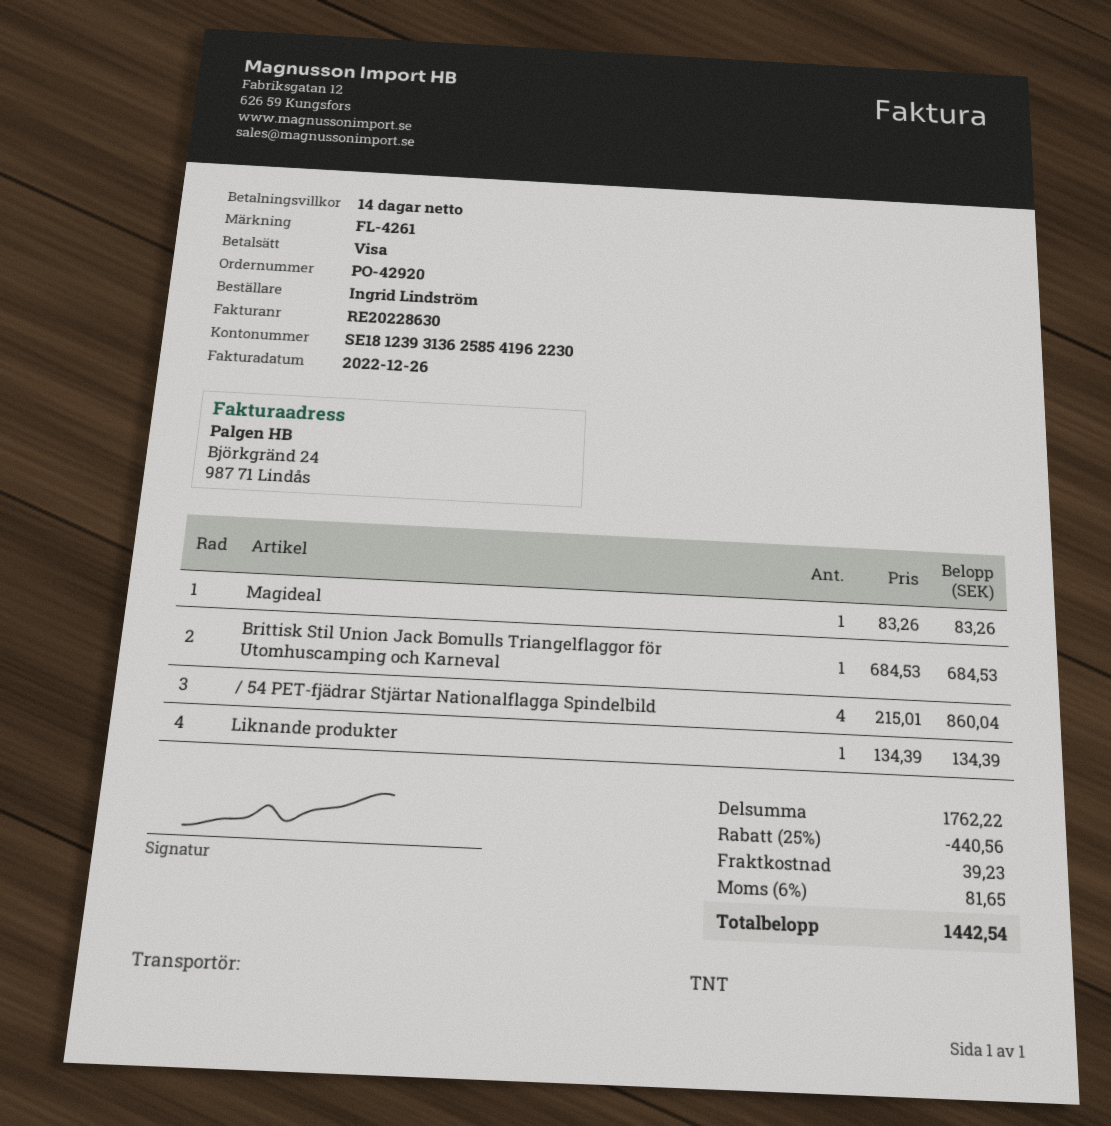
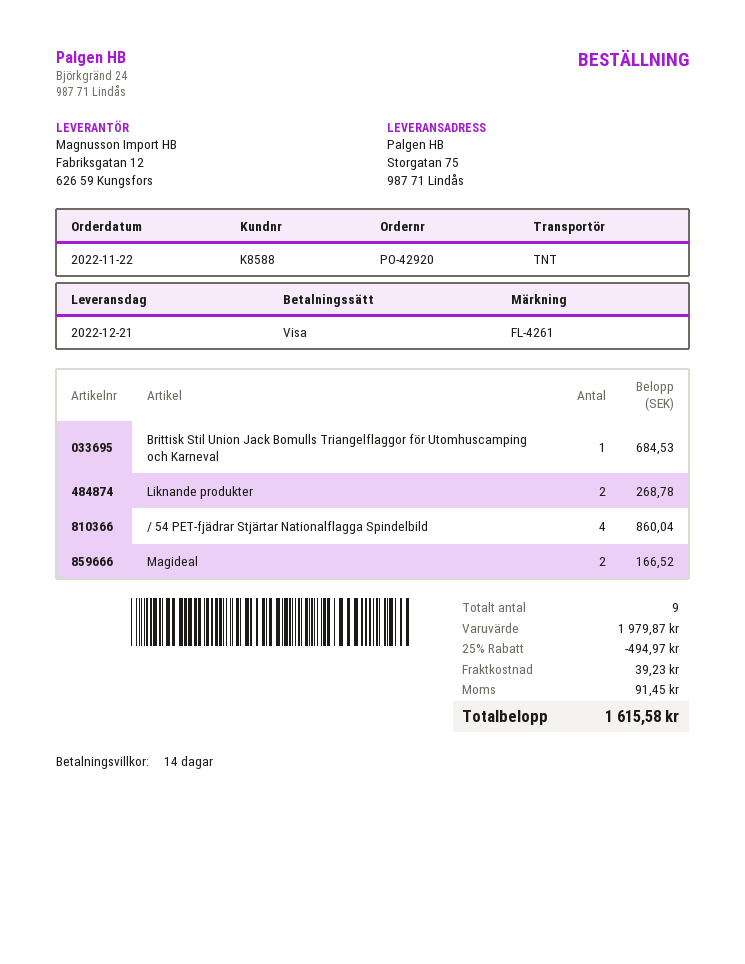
Magideal: 1 for 83.26 -> 2 for 166.52
Liknande produkter: 1 for 134.39 -> 2 for 268.78
subtotal: 1762.22 -> 1979.87
discount: 25% = 440.56 -> 25% = 494.97
tax: 81.65 -> 91.45
total: 1442.54 -> 1615.58

